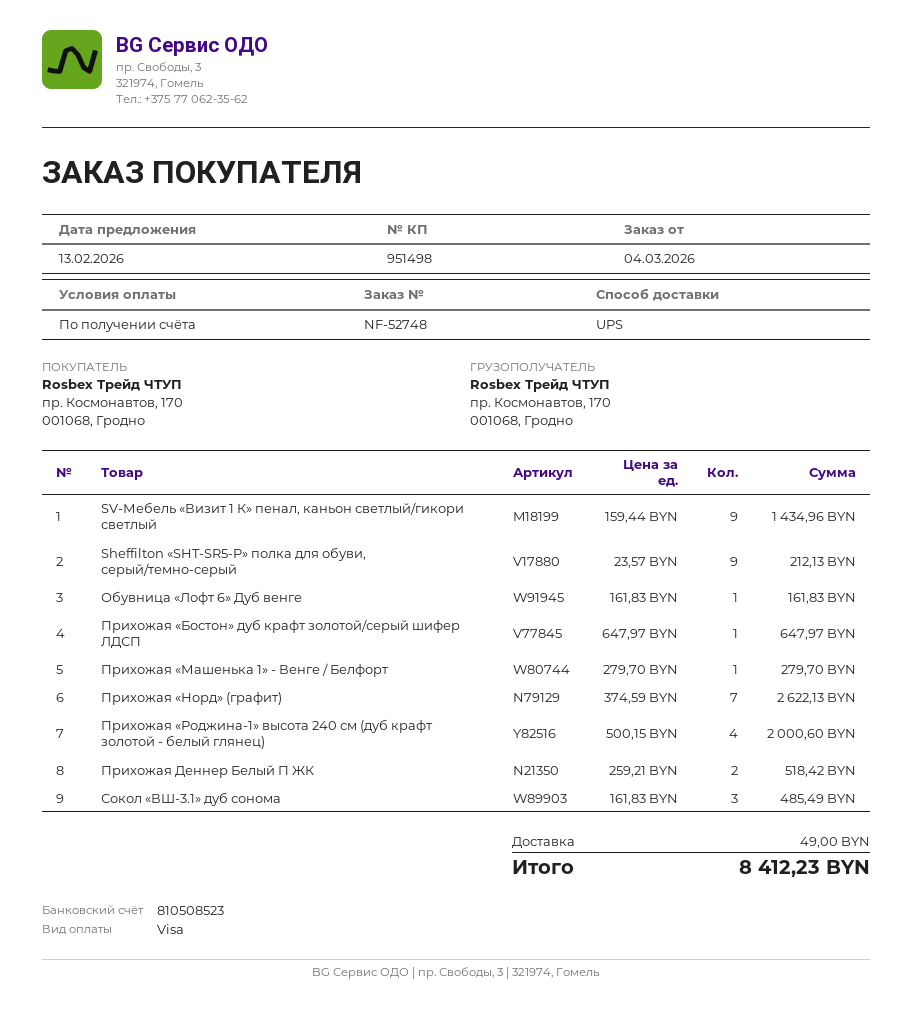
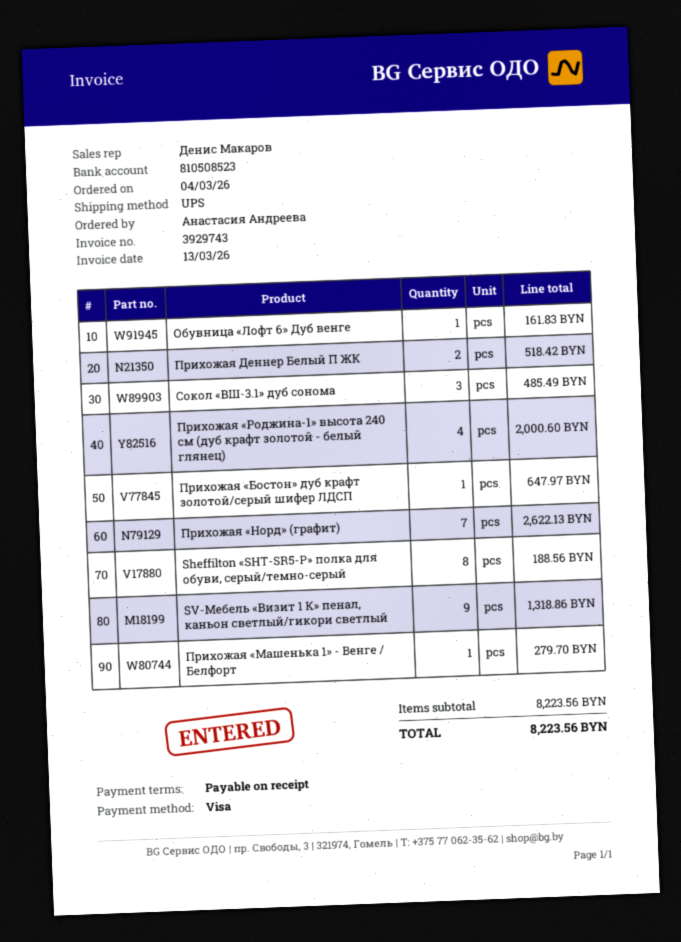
SV-Мебель «Визит 1 К» пенал, каньон светлый/гикори светлый: 9 for 1434.96 -> 9 for 1318.86
Sheffilton «SHT-SR5-P» полка для обуви, серый/темно-серый: 9 for 212.13 -> 8 for 188.56
shipping: 49.00 -> none
total: 8412.23 -> 8223.56

